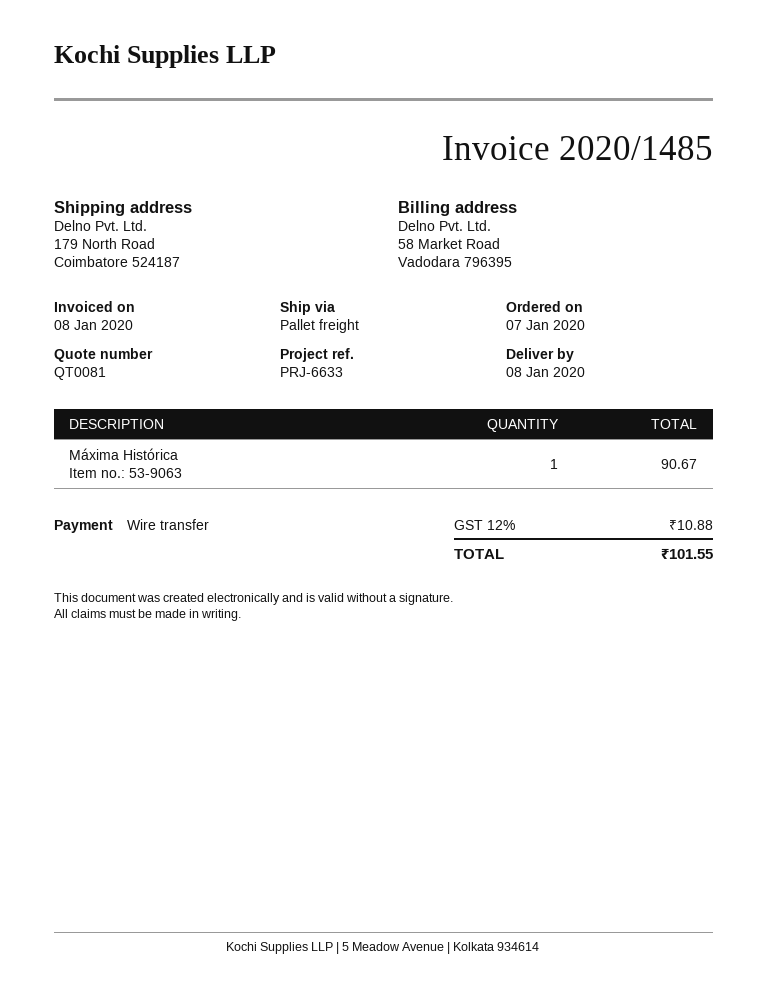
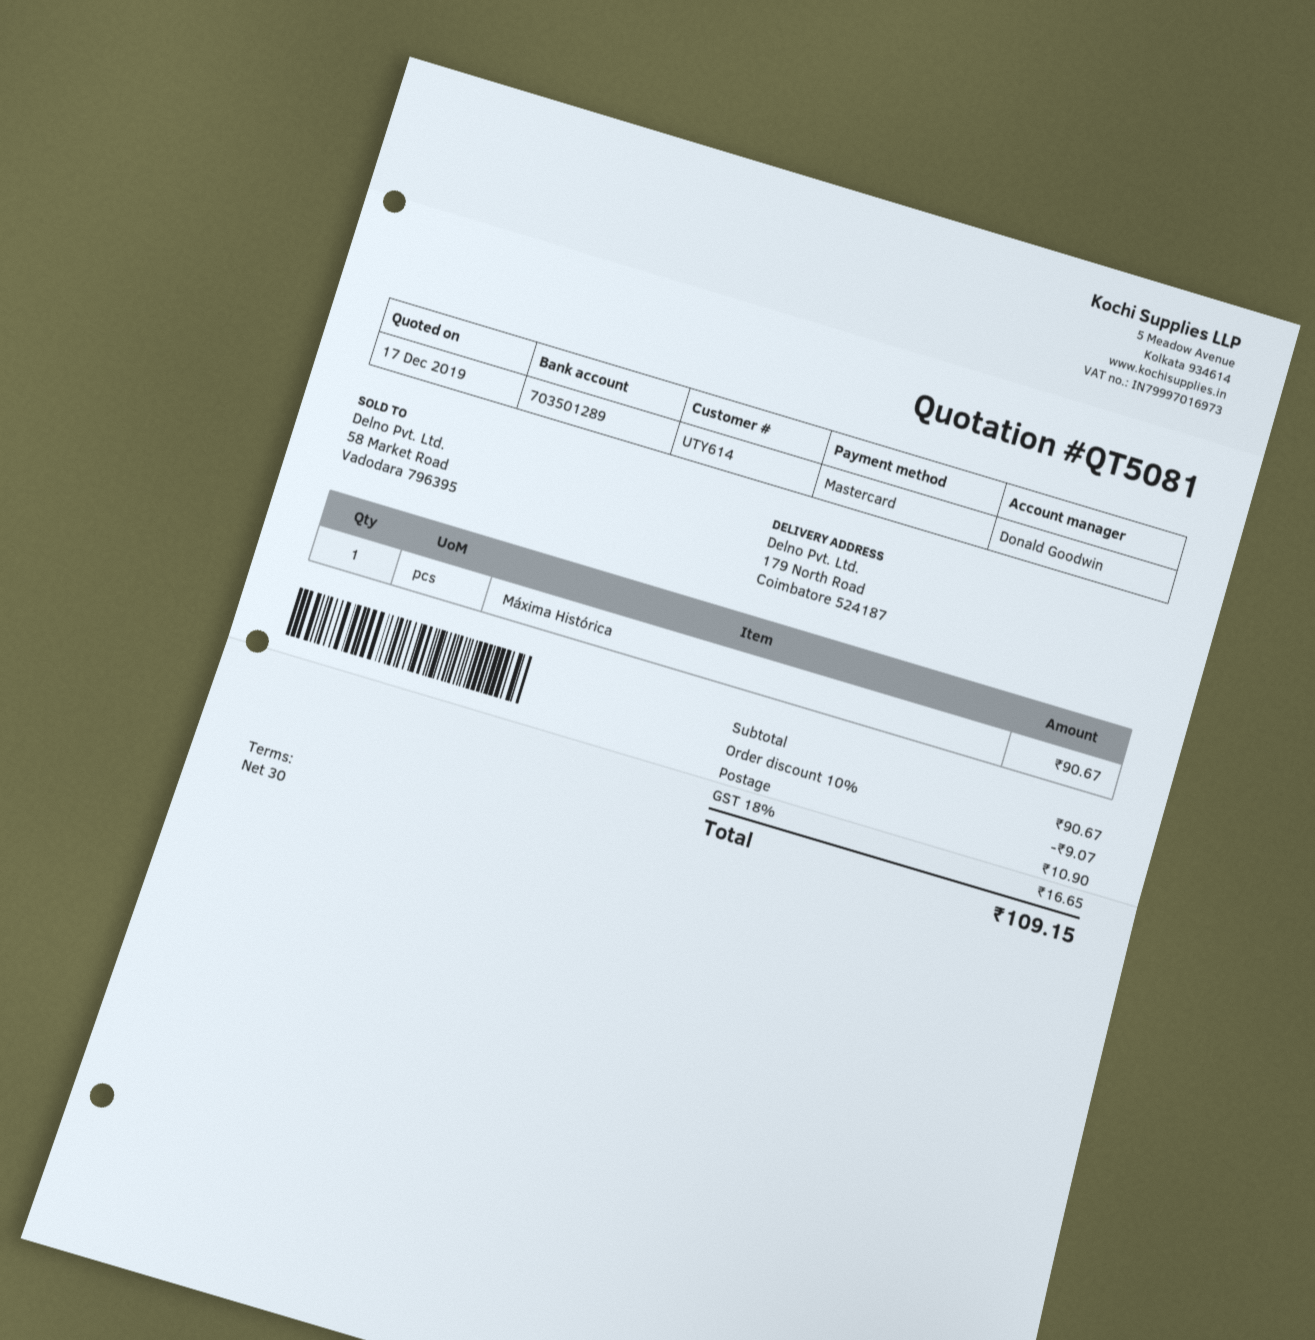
quote number: QT0081 -> QT5081
payment method: bank transfer -> Mastercard
discount: none -> 10% = 9.07
shipping: none -> 10.90
tax: 12% = 10.88 -> 18% = 16.65
total: 101.55 -> 109.15

